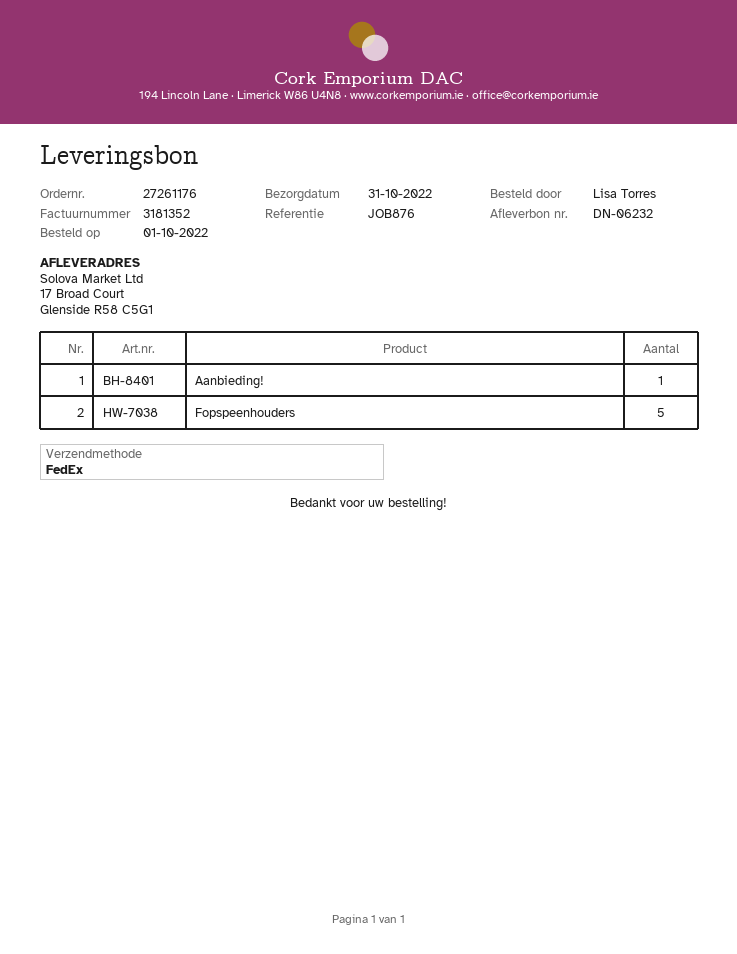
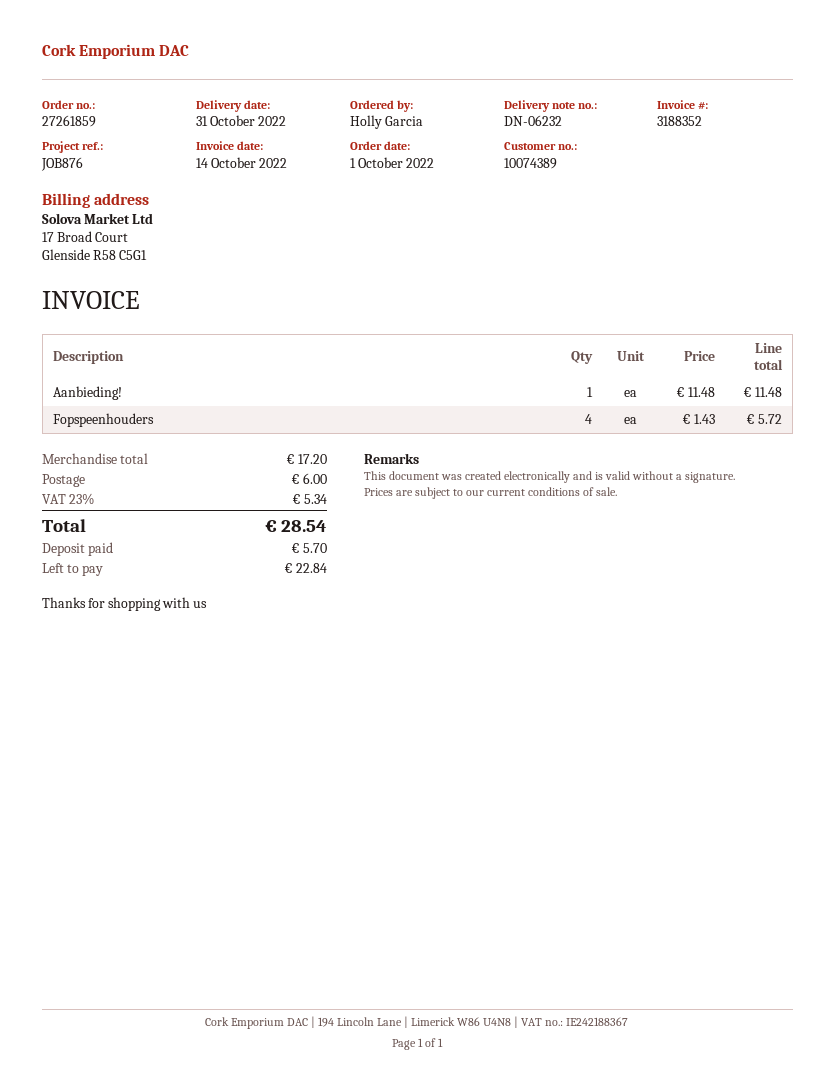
order number: 27261176 -> 27261859
invoice number: 3181352 -> 3188352
ordered by: Lisa Torres -> Holly Garcia
Fopspeenhouders: 5 -> 4

